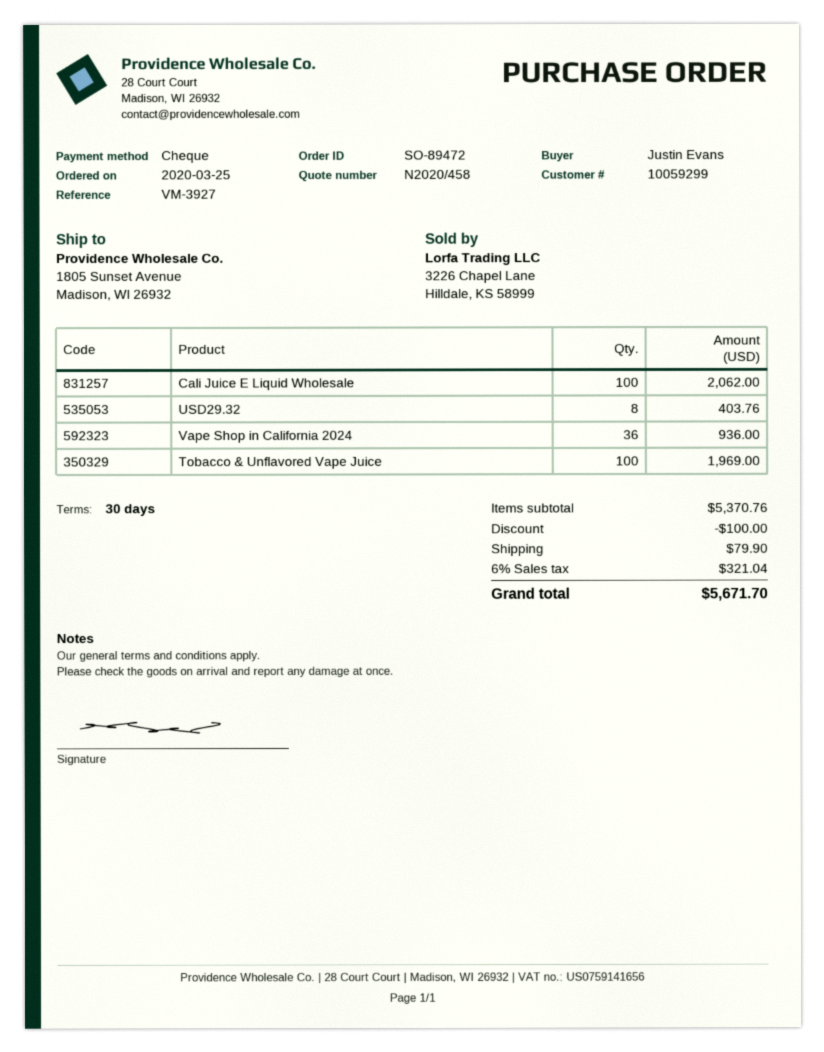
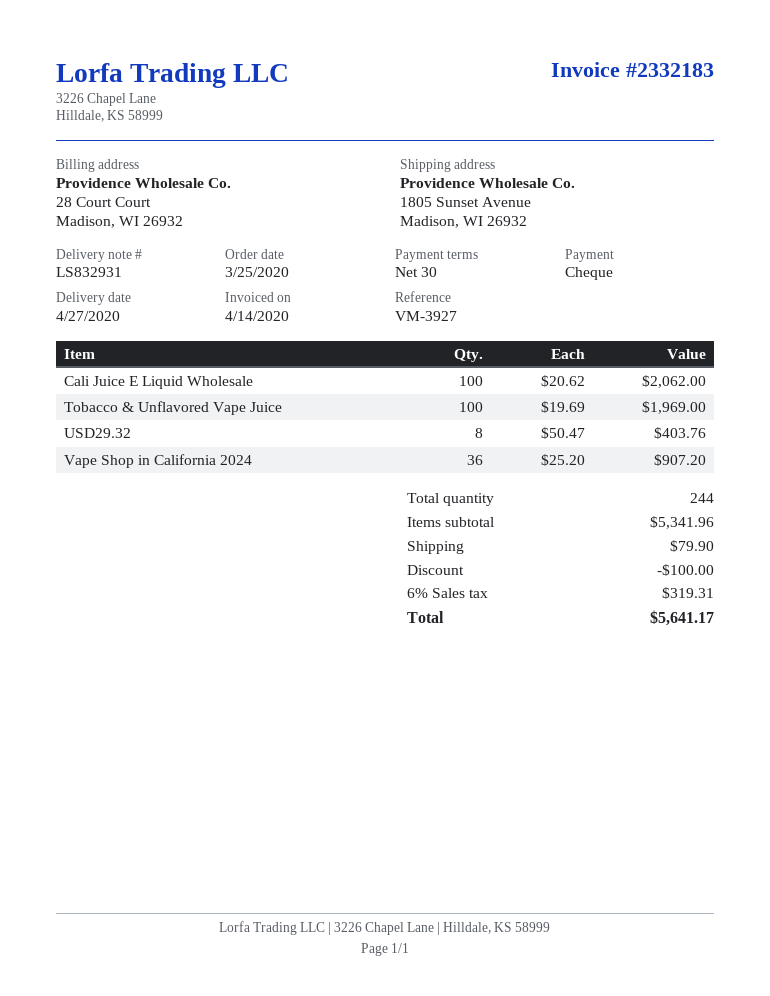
Vape Shop in California 2024: 36 for 936.00 -> 36 for 907.20
subtotal: 5370.76 -> 5341.96
tax: 6% = 321.04 -> 6% = 319.31
total: 5671.70 -> 5641.17

